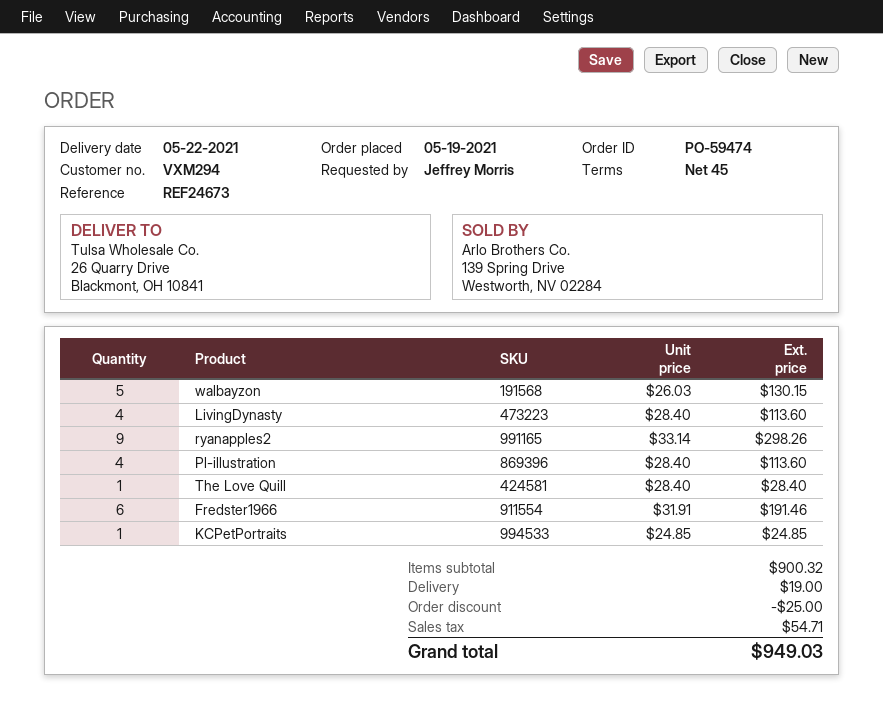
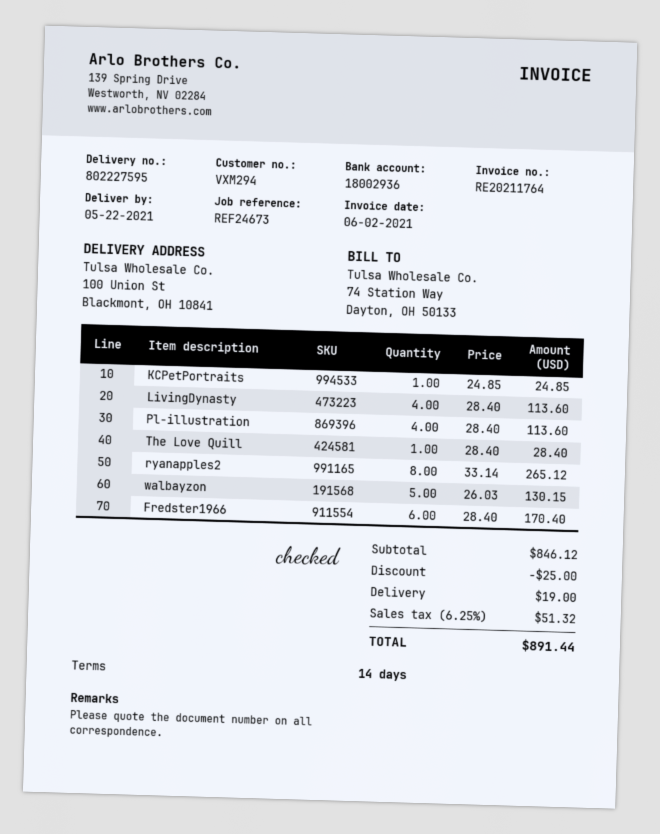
payment terms: 45 days -> 14 days
ship to: 26 Quarry Drive, Blackmont, OH 10841 -> 100 Union St, Blackmont, OH 10841
ryanapples2: 9 x 33.14 = 298.26 -> 8 x 33.14 = 265.12
Fredster1966: 6 x 31.91 = 191.46 -> 6 x 28.40 = 170.40
subtotal: 900.32 -> 846.12
tax: 54.71 -> 51.32
total: 949.03 -> 891.44

